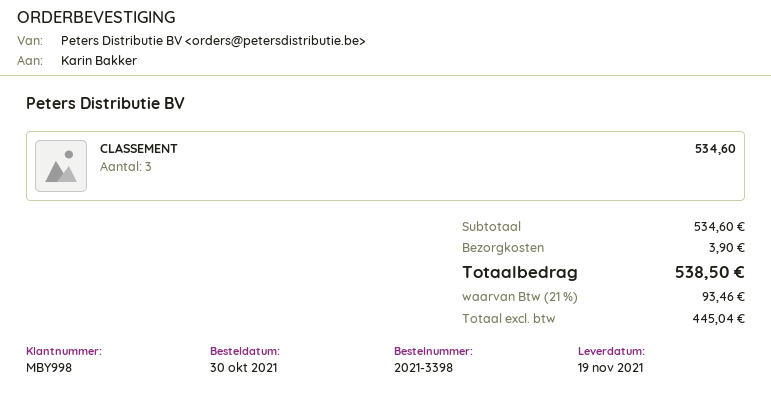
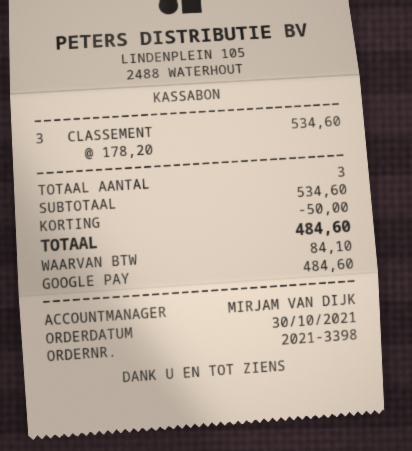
discount: none -> 50.00
shipping: 3.90 -> none
tax: 93.46 -> 84.10
total: 538.50 -> 484.60

